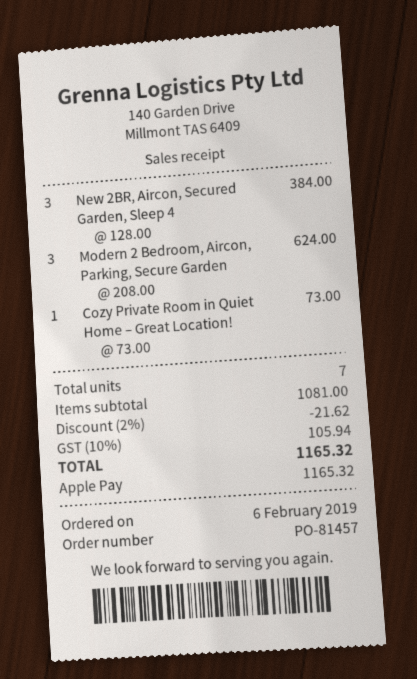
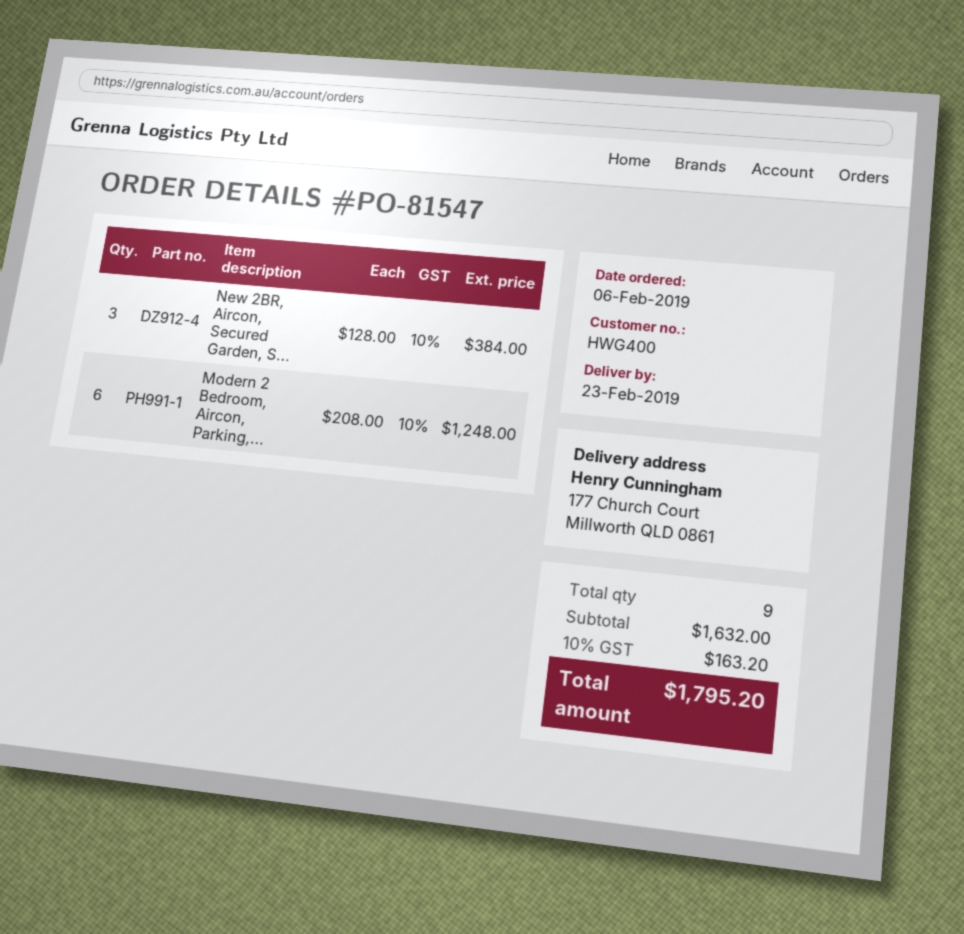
order number: PO-81457 -> PO-81547
Modern 2 Bedroom, Aircon, Parking, Secure Garden: 3 x 208.00 = 624.00 -> 6 x 208.00 = 1248.00
Cozy Private Room in Quiet Home – Great Location!: 1 x 73.00 = 73.00 -> none
total quantity: 7 -> 9
subtotal: 1081.00 -> 1632.00
discount: 2% = 21.62 -> none
tax: 10% = 105.94 -> 10% = 163.20
total: 1165.32 -> 1795.20

